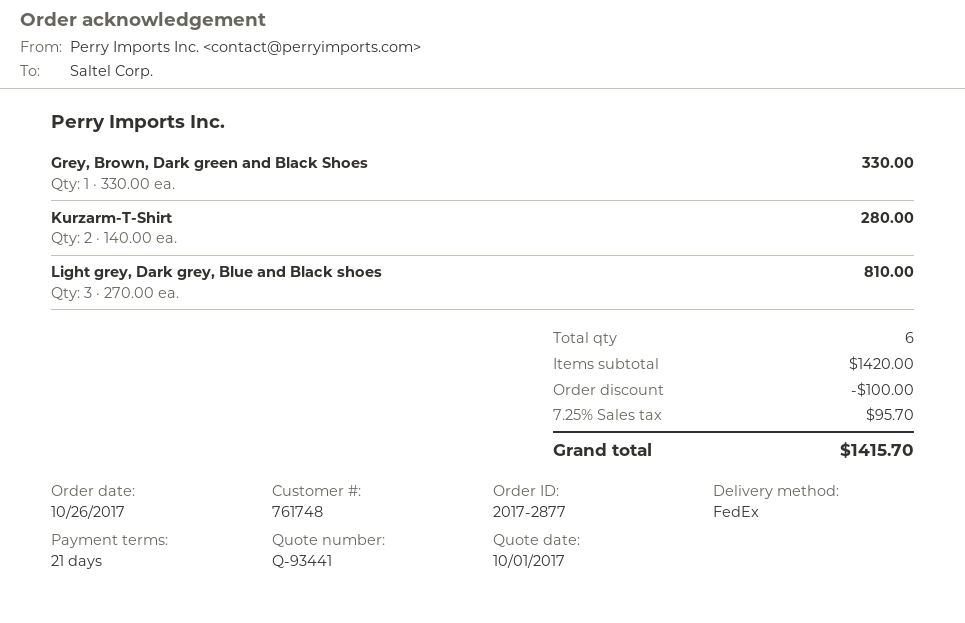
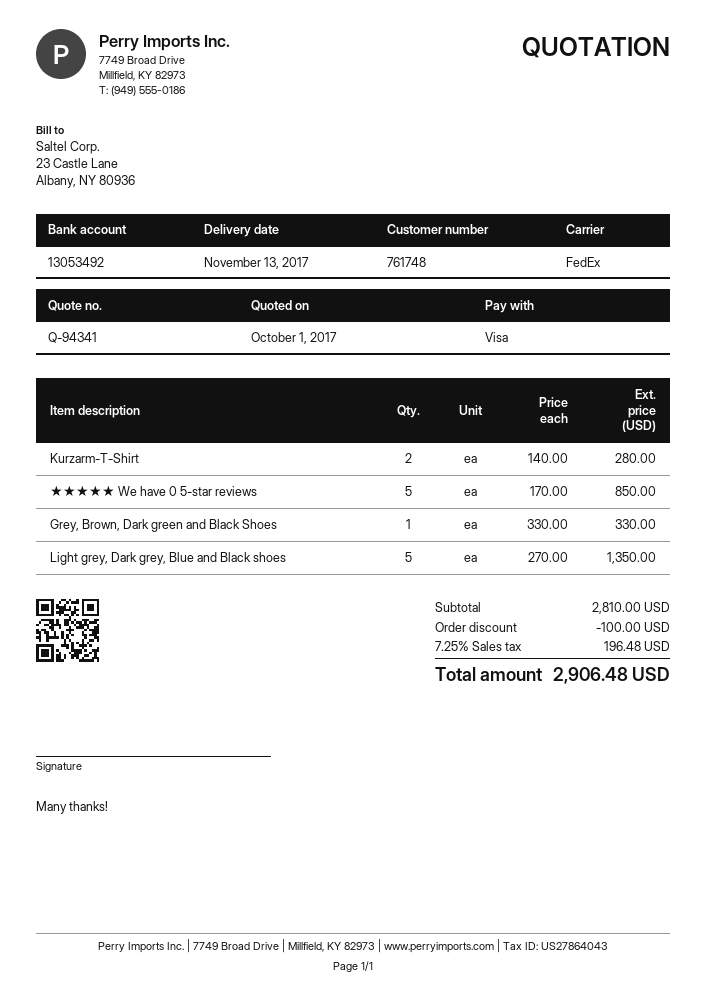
quote number: Q-93441 -> Q-94341
Light grey, Dark grey, Blue and Black shoes: 3 x 270.00 = 810.00 -> 5 x 270.00 = 1350.00
★★★★★ We have 0 5-star reviews: none -> 5 x 170.00 = 850.00
subtotal: 1420.00 -> 2810.00
tax: 7.25% = 95.70 -> 7.25% = 196.48
total: 1415.70 -> 2906.48

